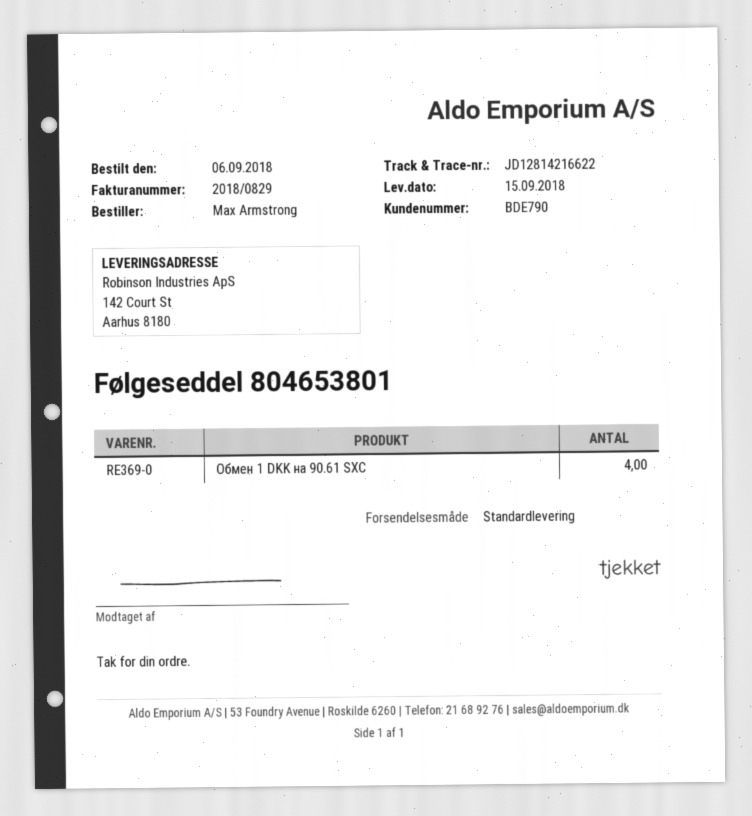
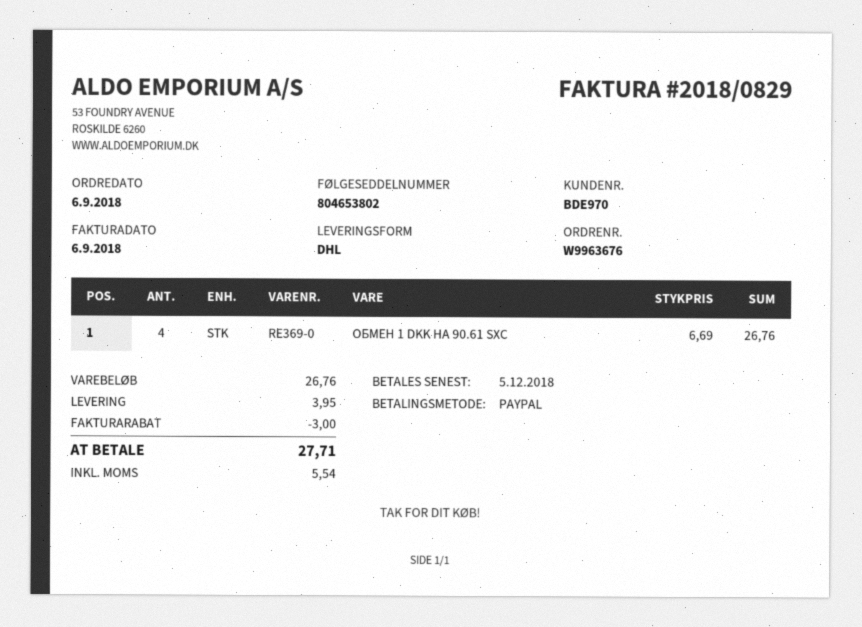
delivery note number: 804653801 -> 804653802
customer number: BDE790 -> BDE970
shipping method: standard -> DHL

